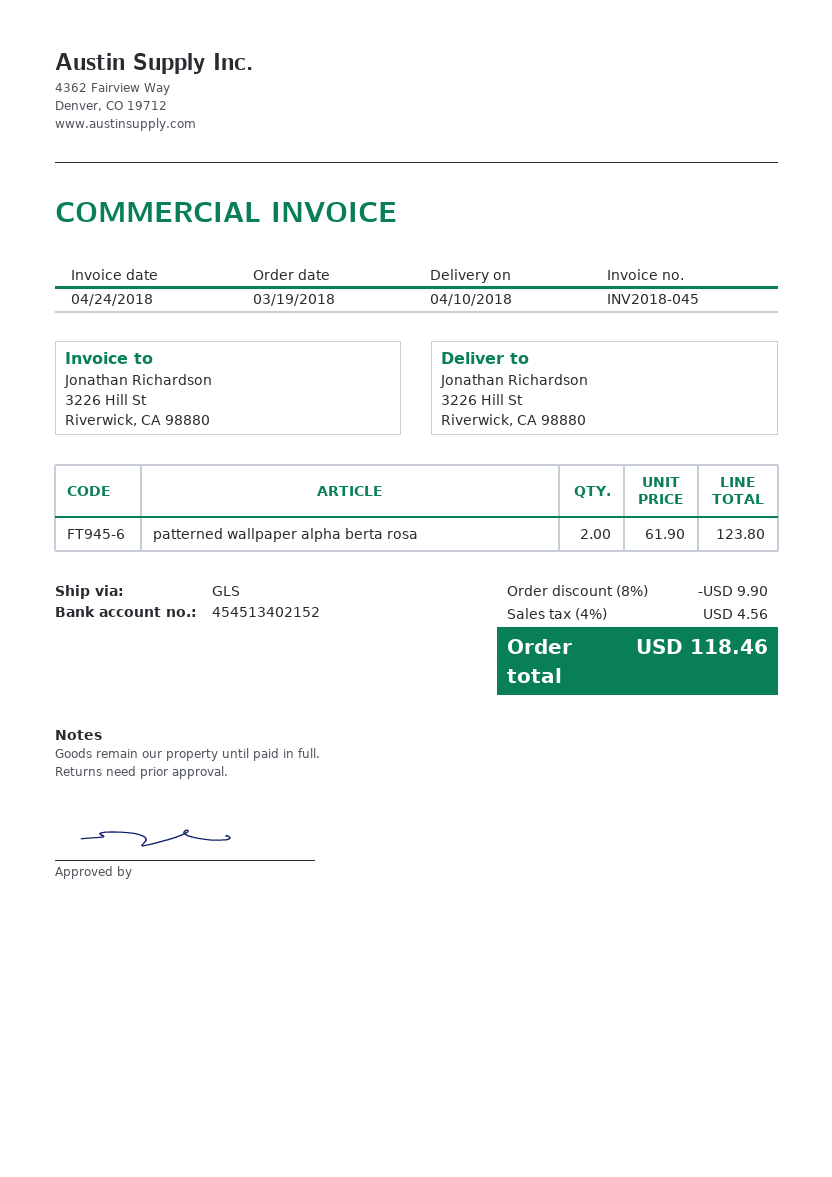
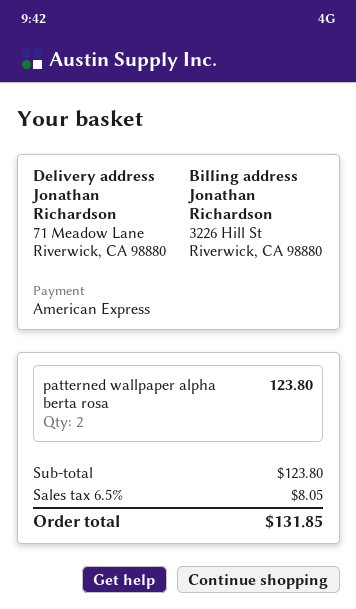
ship to: 3226 Hill St, Riverwick, CA 98880 -> 71 Meadow Lane, Riverwick, CA 98880
discount: 8% = 9.90 -> none
tax: 4% = 4.56 -> 6.5% = 8.05
total: 118.46 -> 131.85

